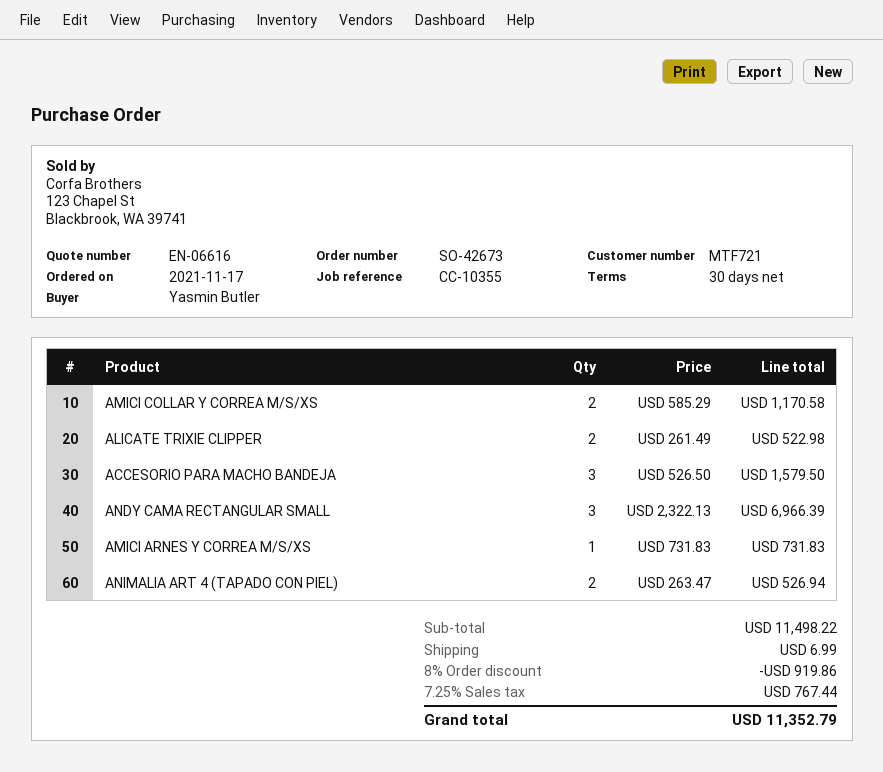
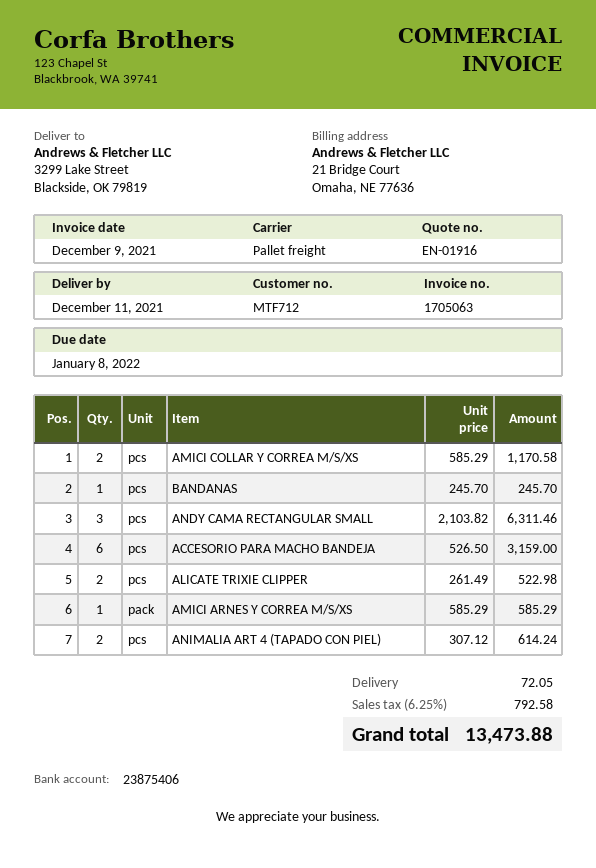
quote number: EN-06616 -> EN-01916
customer number: MTF721 -> MTF712
ACCESORIO PARA MACHO BANDEJA: 3 x 526.50 = 1579.50 -> 6 x 526.50 = 3159.00
ANDY CAMA RECTANGULAR SMALL: 3 x 2322.13 = 6966.39 -> 3 x 2103.82 = 6311.46
AMICI ARNES Y CORREA M/S/XS: 1 x 731.83 = 731.83 -> 1 x 585.29 = 585.29
ANIMALIA ART 4 (TAPADO CON PIEL): 2 x 263.47 = 526.94 -> 2 x 307.12 = 614.24
BANDANAS: none -> 1 x 245.70 = 245.70
discount: 8% = 919.86 -> none
shipping: 6.99 -> 72.05
tax: 7.25% = 767.44 -> 6.25% = 792.58
total: 11352.79 -> 13473.88

